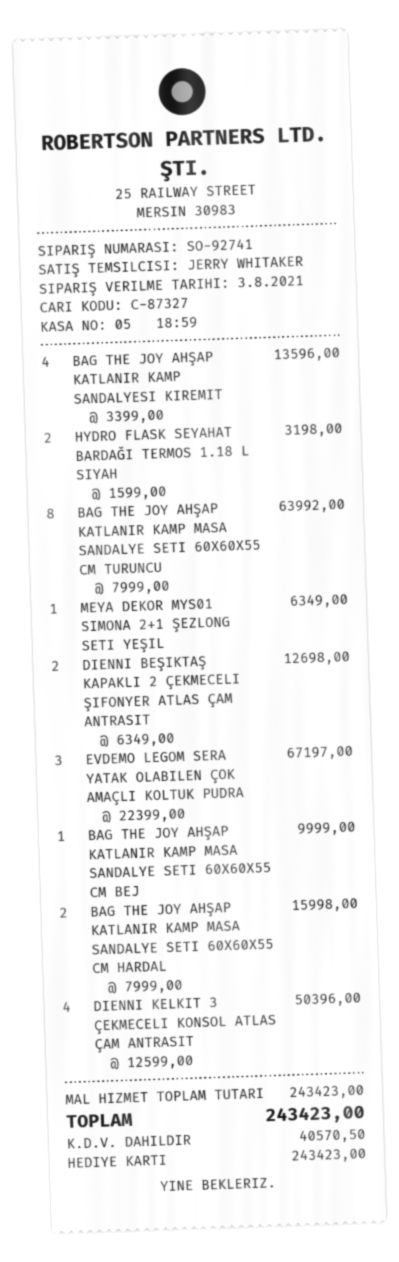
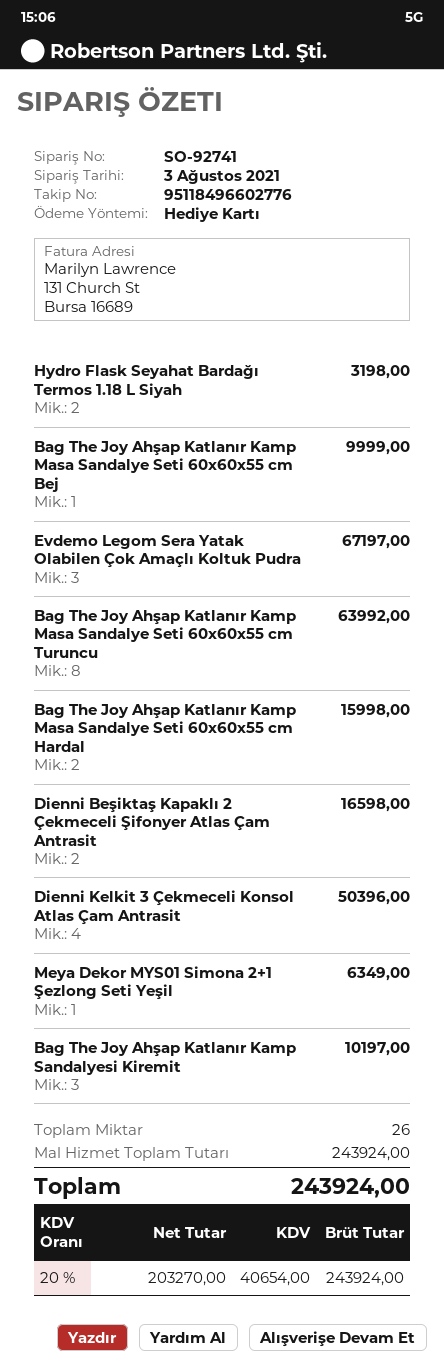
BAG THE JOY AHŞAP KATLANIR KAMP SANDALYESI KIREMIT: 4 for 13596.00 -> 3 for 10197.00
DIENNI BEŞIKTAŞ KAPAKLI 2 ÇEKMECELI ŞIFONYER ATLAS ÇAM ANTRASIT: 2 for 12698.00 -> 2 for 16598.00
subtotal: 243423.00 -> 243924.00
tax: 40570.50 -> 40654.00
total: 243423.00 -> 243924.00

